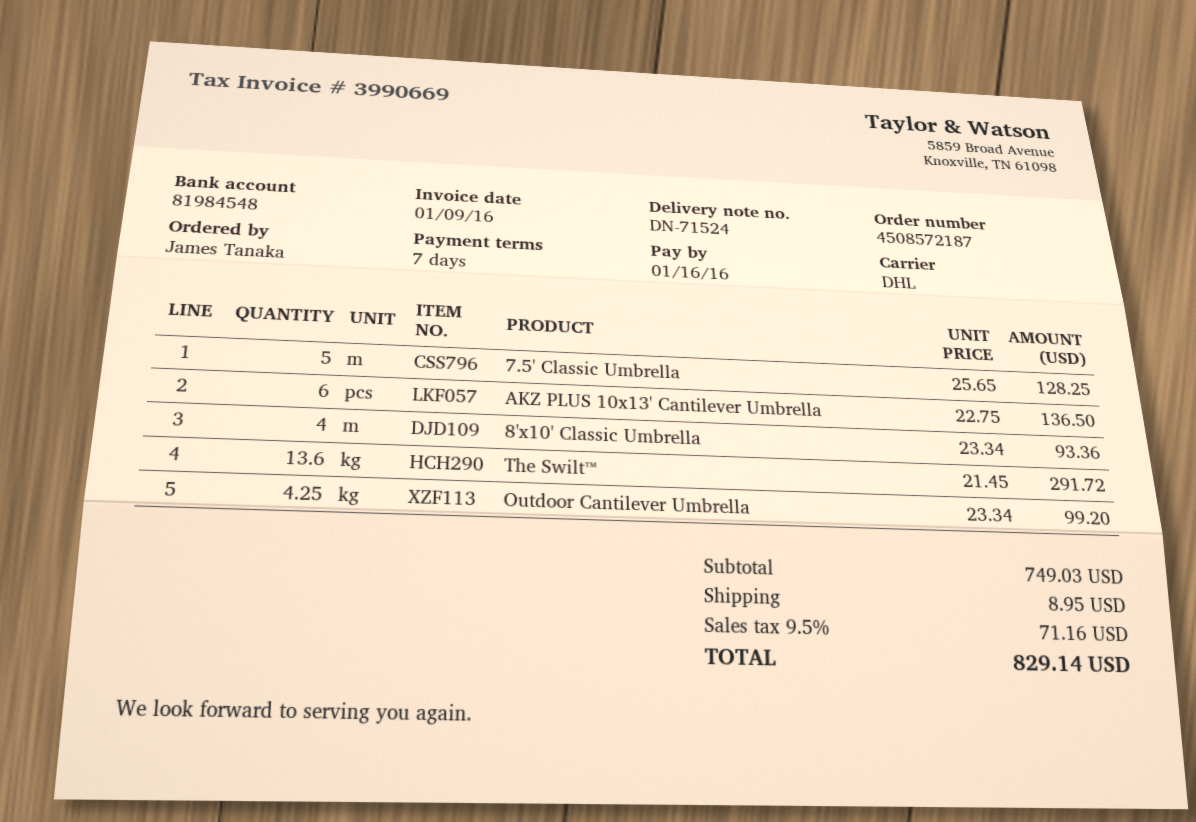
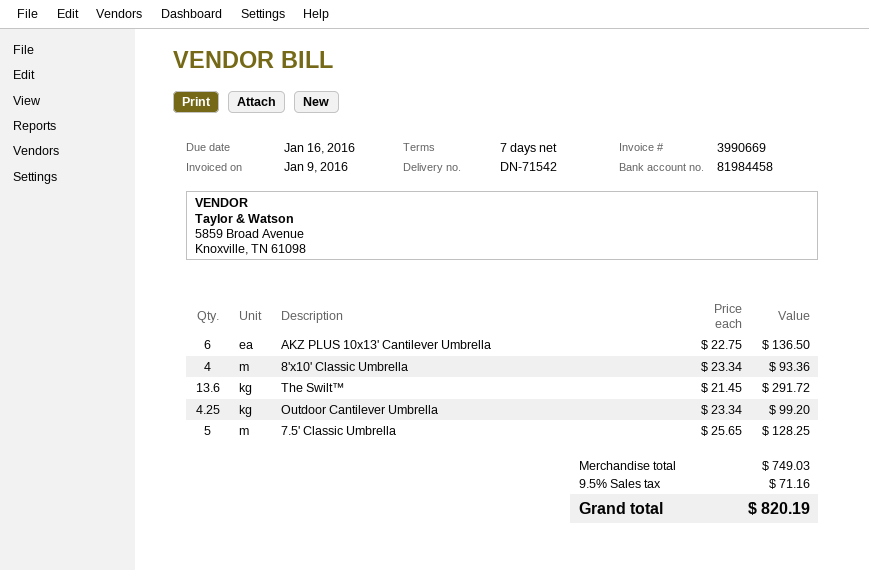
delivery note number: DN-71524 -> DN-71542
bank account: 81984548 -> 81984458
shipping: 8.95 -> none
total: 829.14 -> 820.19

